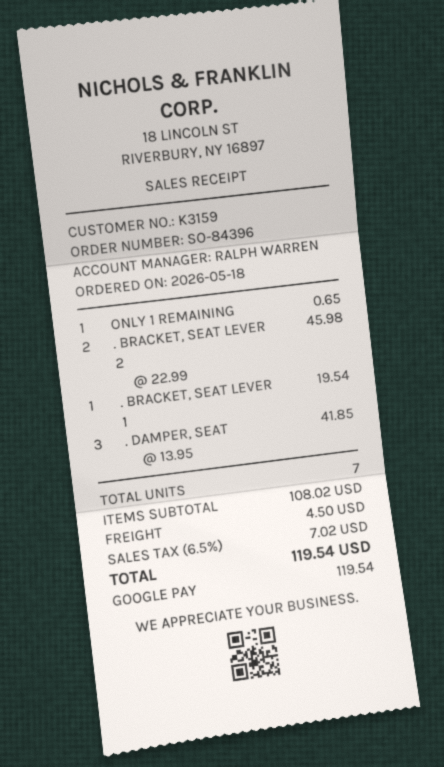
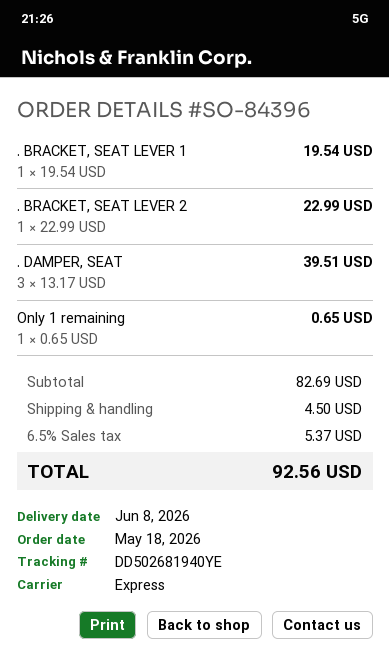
. BRACKET, SEAT LEVER 2: 2 x 22.99 = 45.98 -> 1 x 22.99 = 22.99
. DAMPER, SEAT: 3 x 13.95 = 41.85 -> 3 x 13.17 = 39.51
subtotal: 108.02 -> 82.69
tax: 6.5% = 7.02 -> 6.5% = 5.37
total: 119.54 -> 92.56

